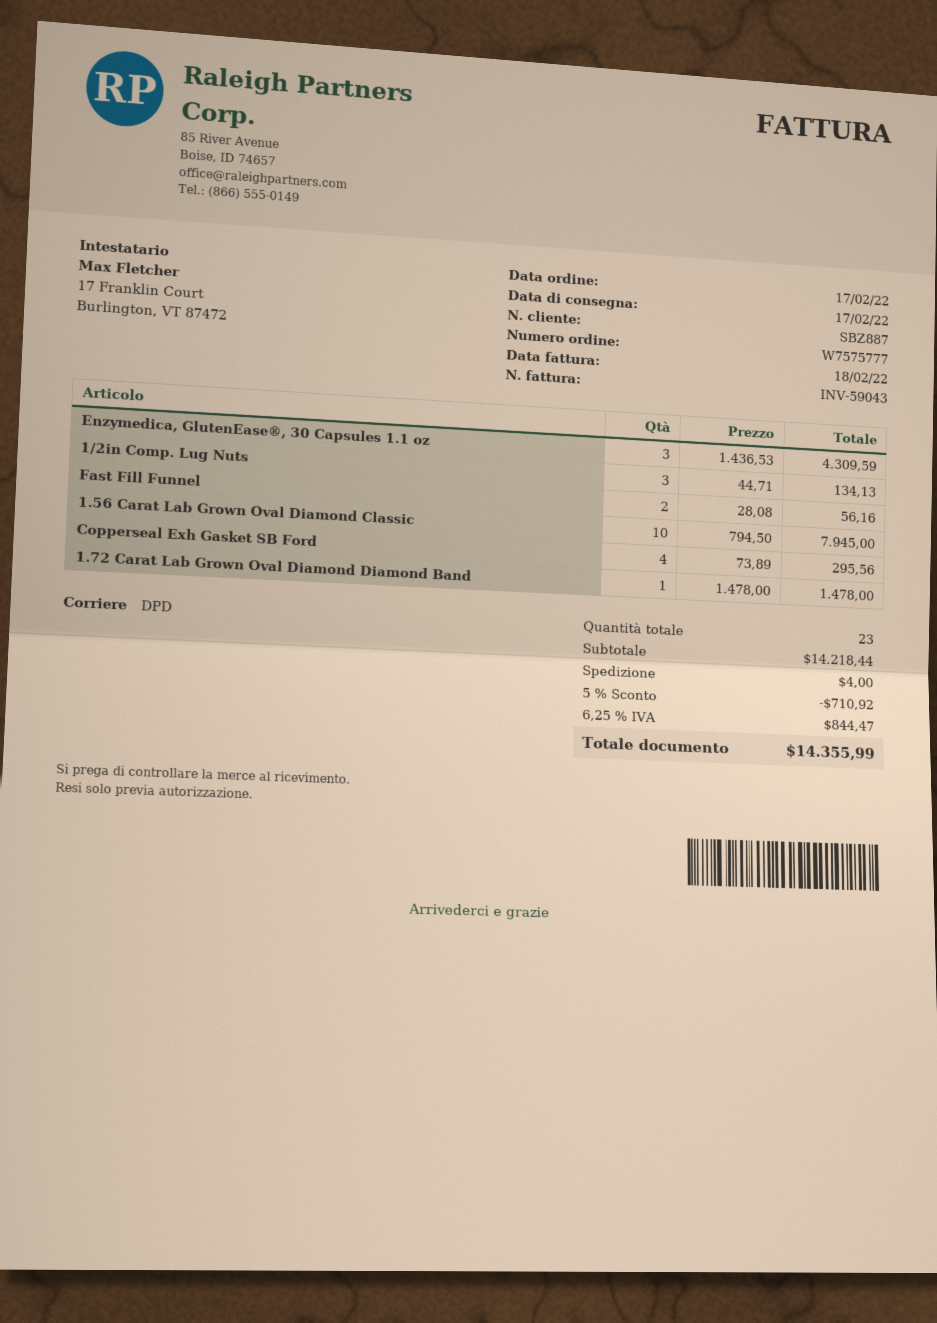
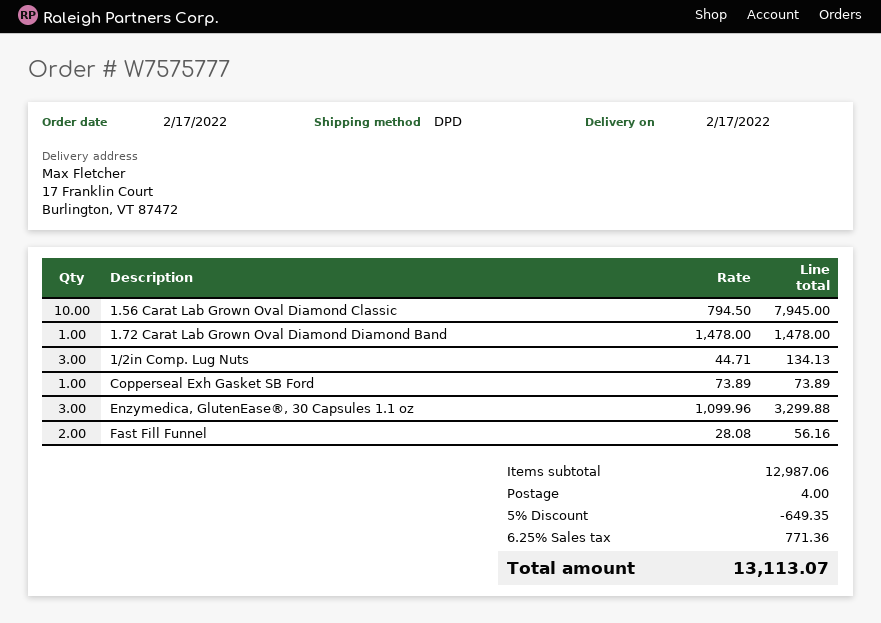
Enzymedica, GlutenEase®, 30 Capsules 1.1 oz: 3 x 1436.53 = 4309.59 -> 3 x 1099.96 = 3299.88
Copperseal Exh Gasket SB Ford: 4 x 73.89 = 295.56 -> 1 x 73.89 = 73.89
subtotal: 14218.44 -> 12987.06
discount: 5% = 710.92 -> 5% = 649.35
tax: 6.25% = 844.47 -> 6.25% = 771.36
total: 14355.99 -> 13113.07

